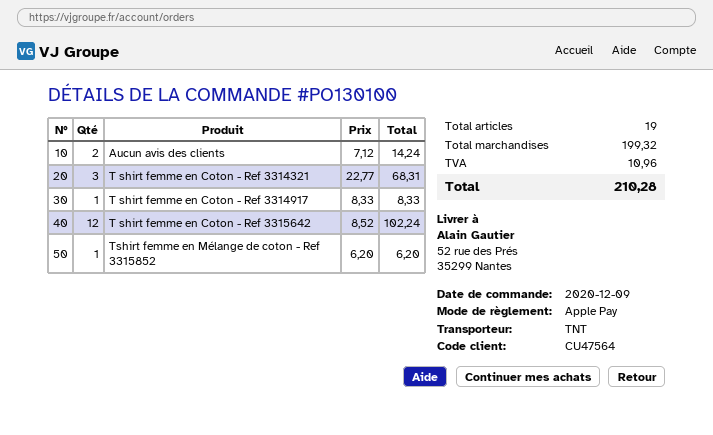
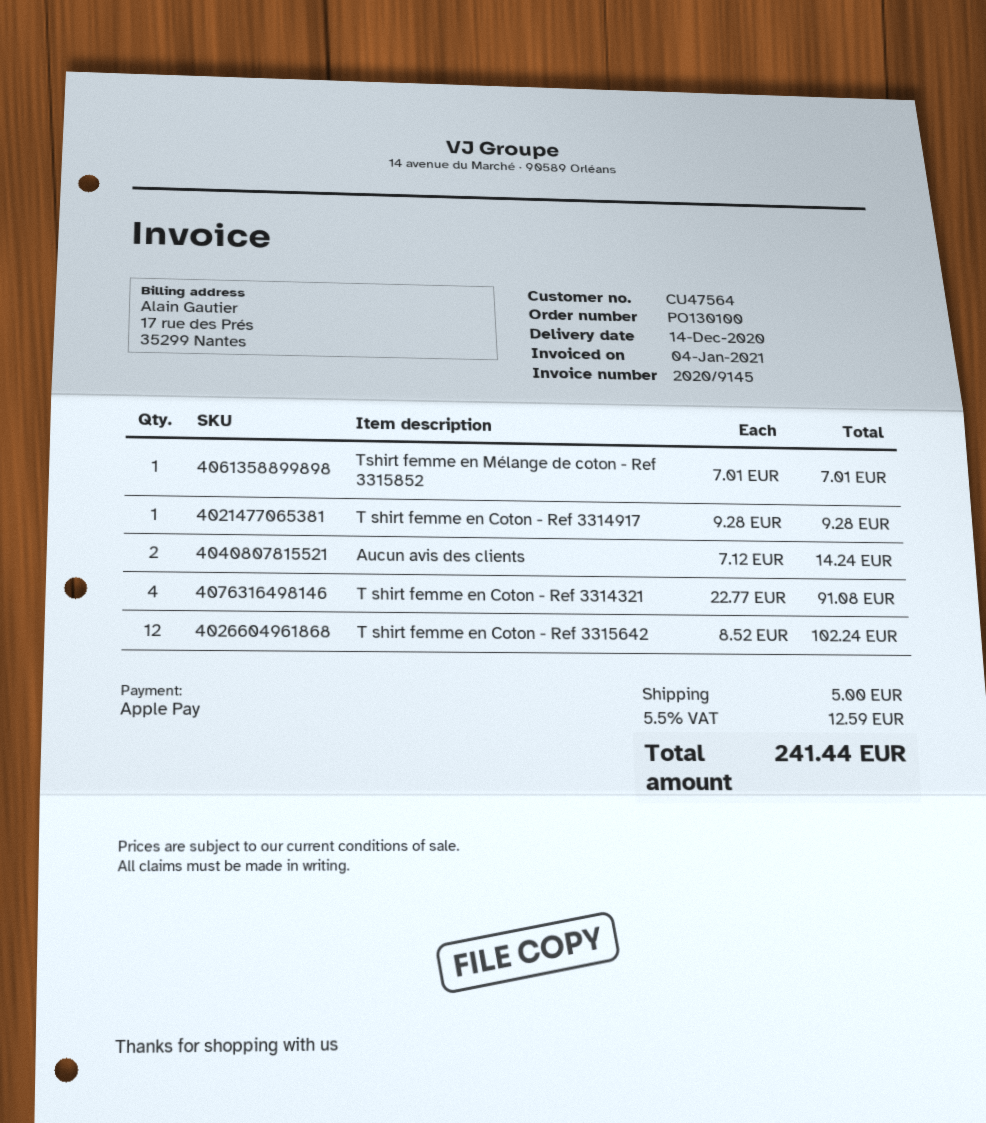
T shirt femme en Coton - Ref 3314321: 3 x 22.77 = 68.31 -> 4 x 22.77 = 91.08
T shirt femme en Coton - Ref 3314917: 1 x 8.33 = 8.33 -> 1 x 9.28 = 9.28
Tshirt femme en Mélange de coton - Ref 3315852: 1 x 6.20 = 6.20 -> 1 x 7.01 = 7.01
shipping: none -> 5.00
tax: 10.96 -> 12.59
total: 210.28 -> 241.44

